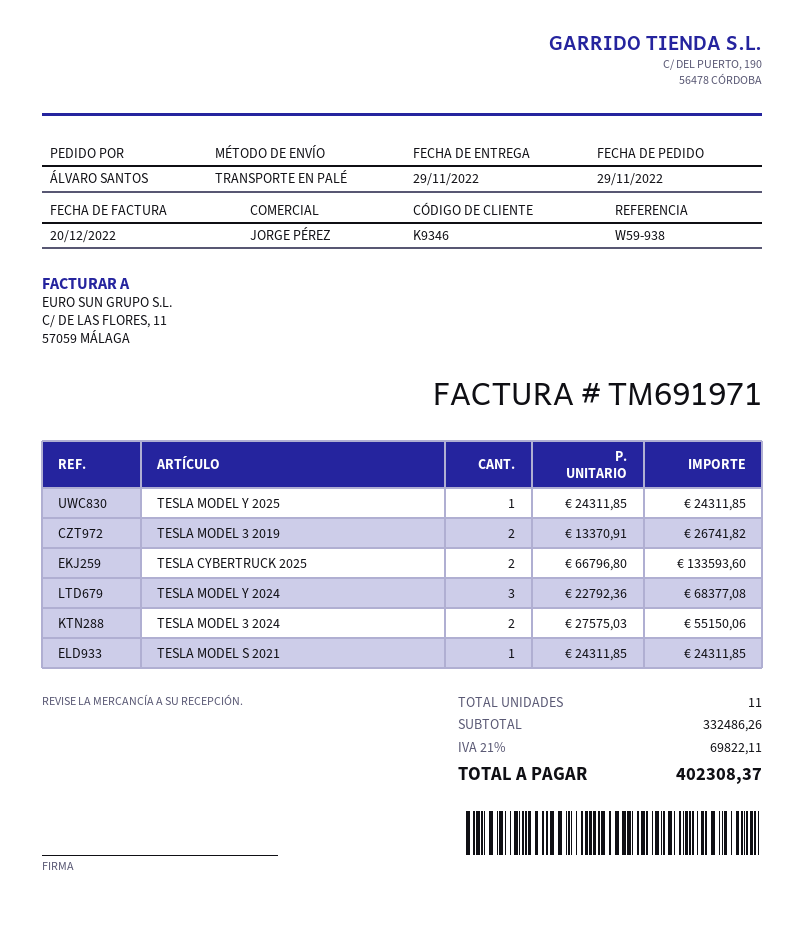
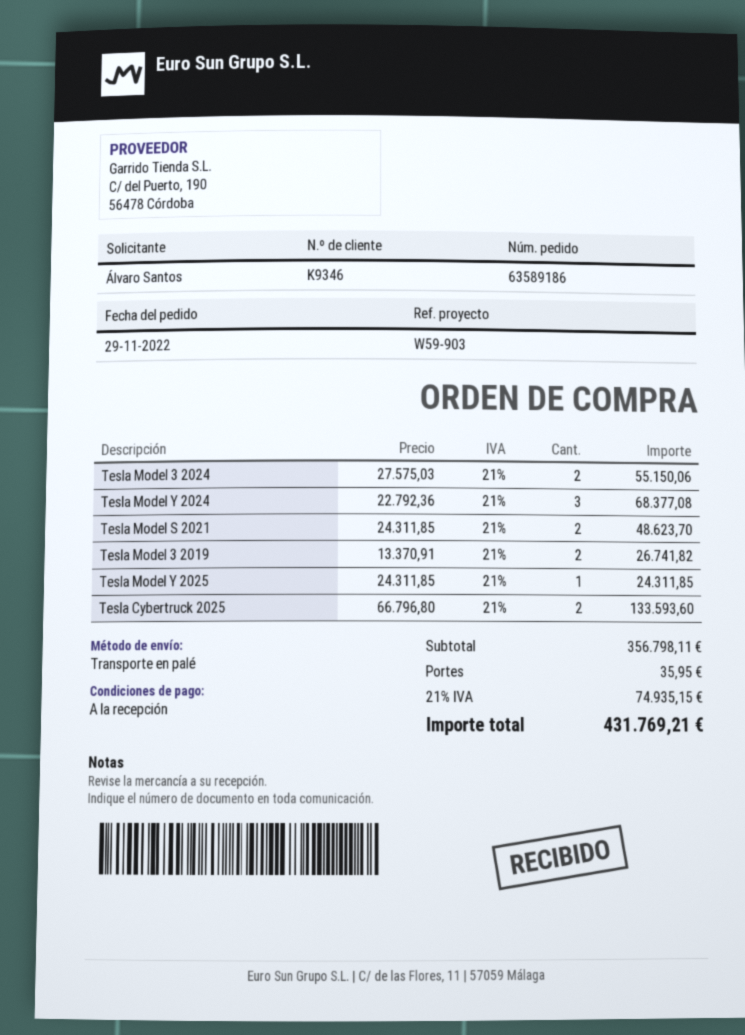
reference: W59-938 -> W59-903
TESLA MODEL S 2021: 1 x 24311.85 = 24311.85 -> 2 x 24311.85 = 48623.70
subtotal: 332486.26 -> 356798.11
shipping: none -> 35.95
tax: 21% = 69822.11 -> 21% = 74935.15
total: 402308.37 -> 431769.21

